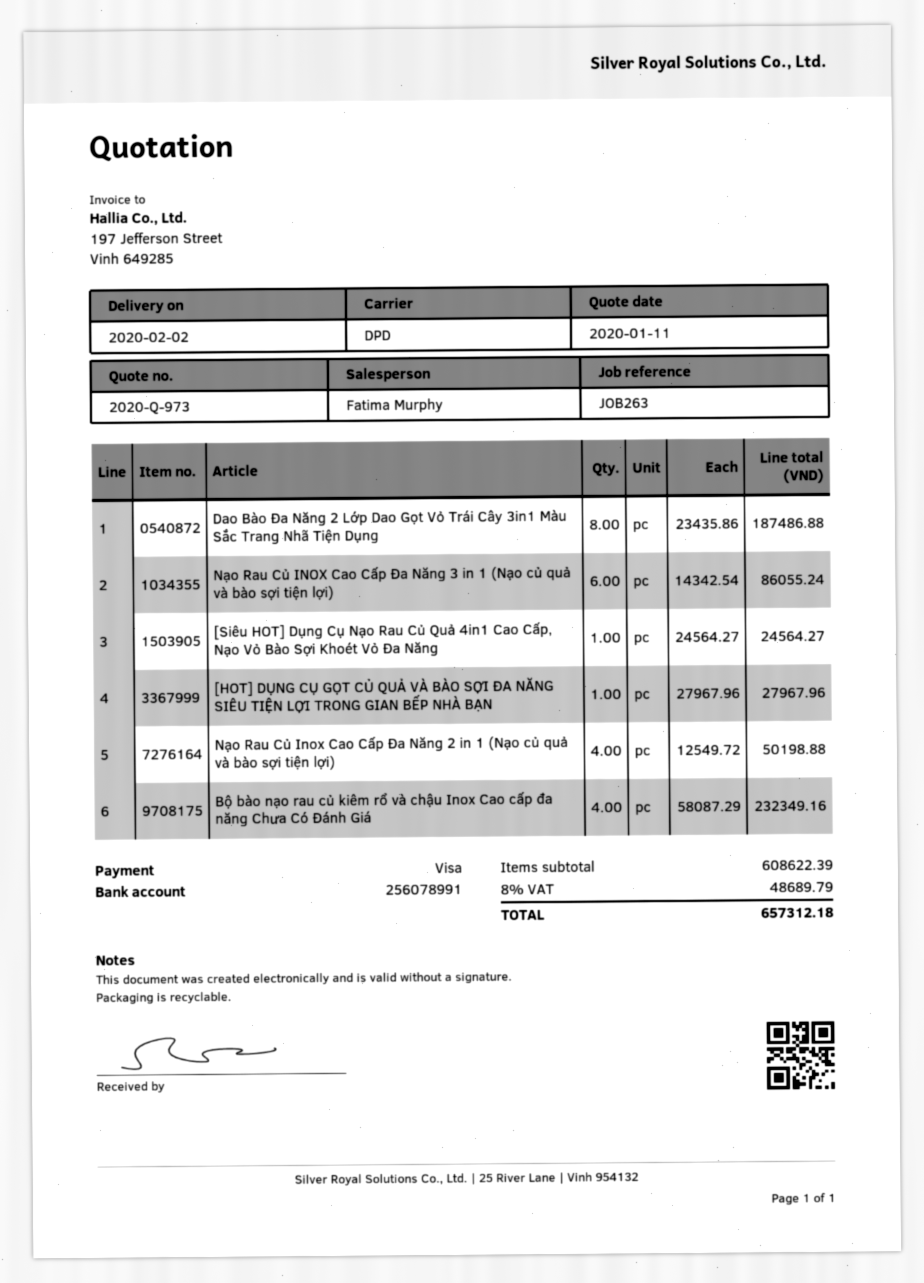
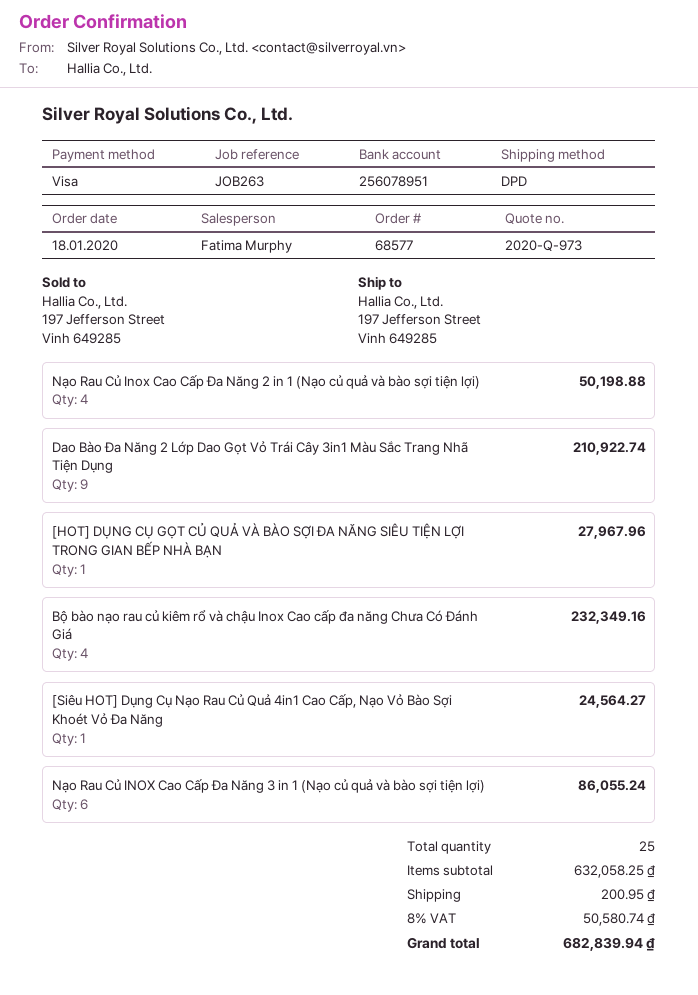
bank account: 256078991 -> 256078951
Dao Bào Đa Năng 2 Lớp Dao Gọt Vỏ Trái Cây 3in1 Màu Sắc Trang Nhã Tiện Dụng: 8 for 187486.88 -> 9 for 210922.74
subtotal: 608622.39 -> 632058.25
shipping: none -> 200.95
tax: 8% = 48689.79 -> 8% = 50580.74
total: 657312.18 -> 682839.94

